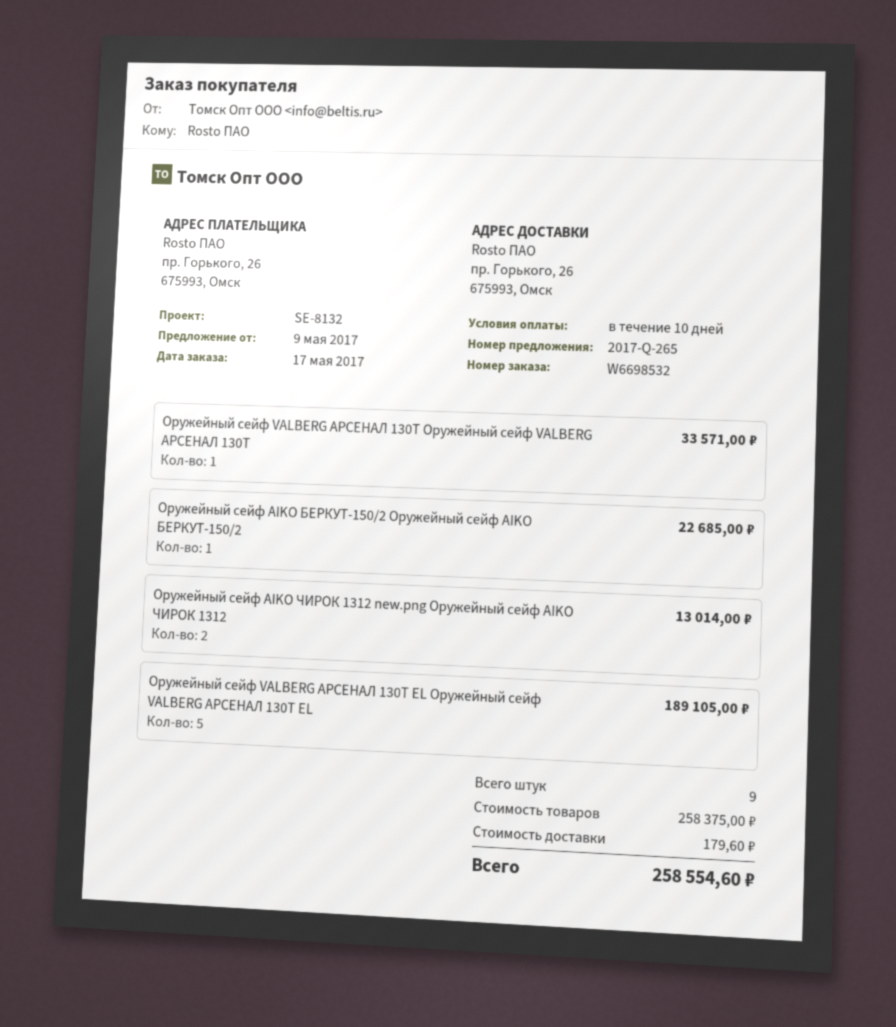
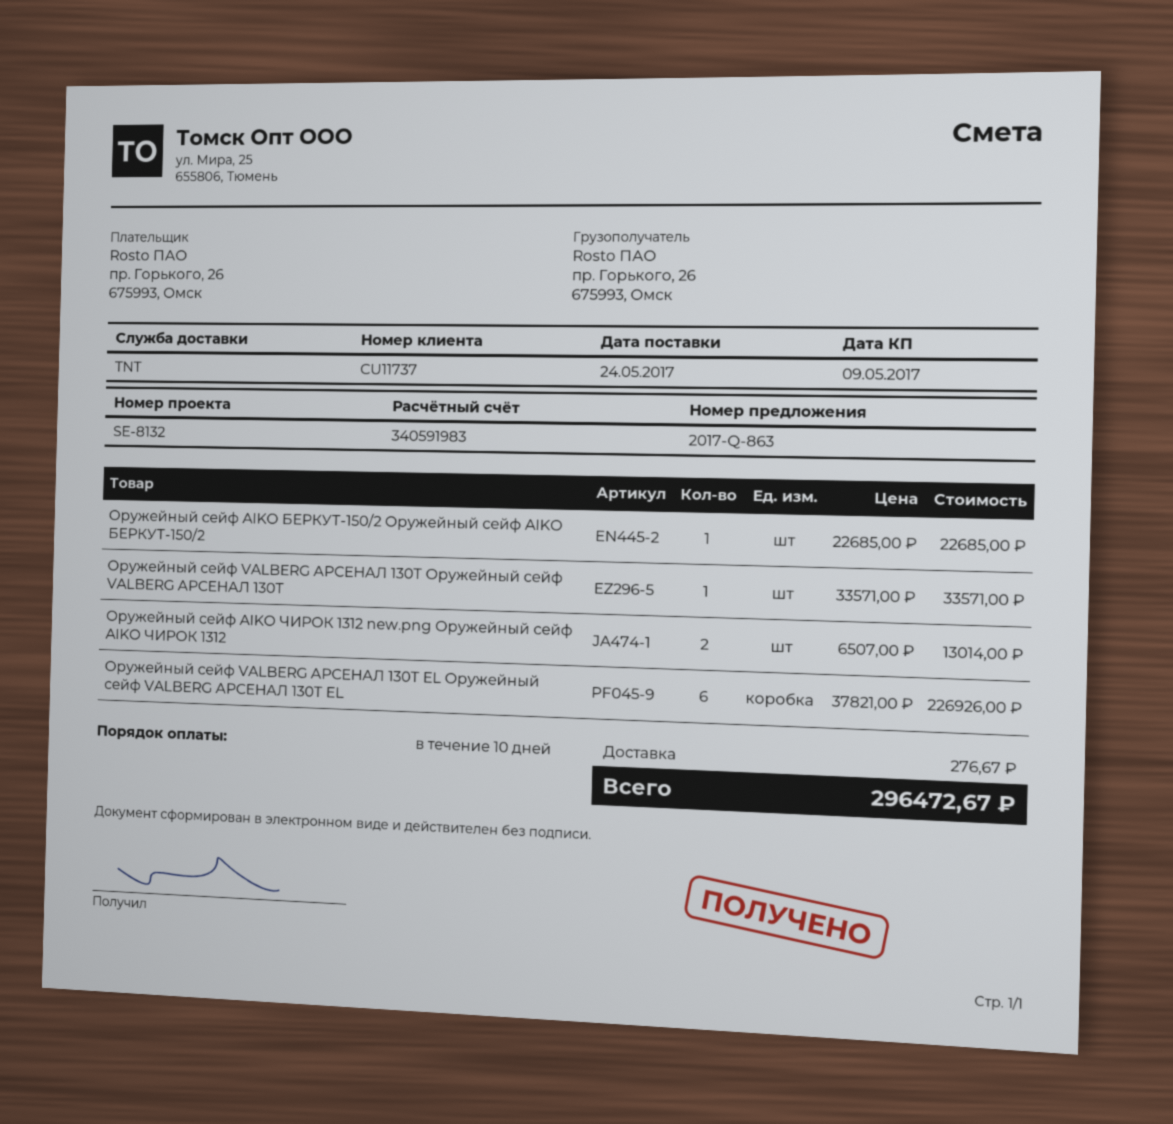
quote number: 2017-Q-265 -> 2017-Q-863
Оружейный сейф VALBERG АРСЕНАЛ 130Т EL Оружейный сейф VALBERG АРСЕНАЛ 130Т EL: 5 for 189105.00 -> 6 for 226926.00
shipping: 179.60 -> 276.67
total: 258554.60 -> 296472.67

